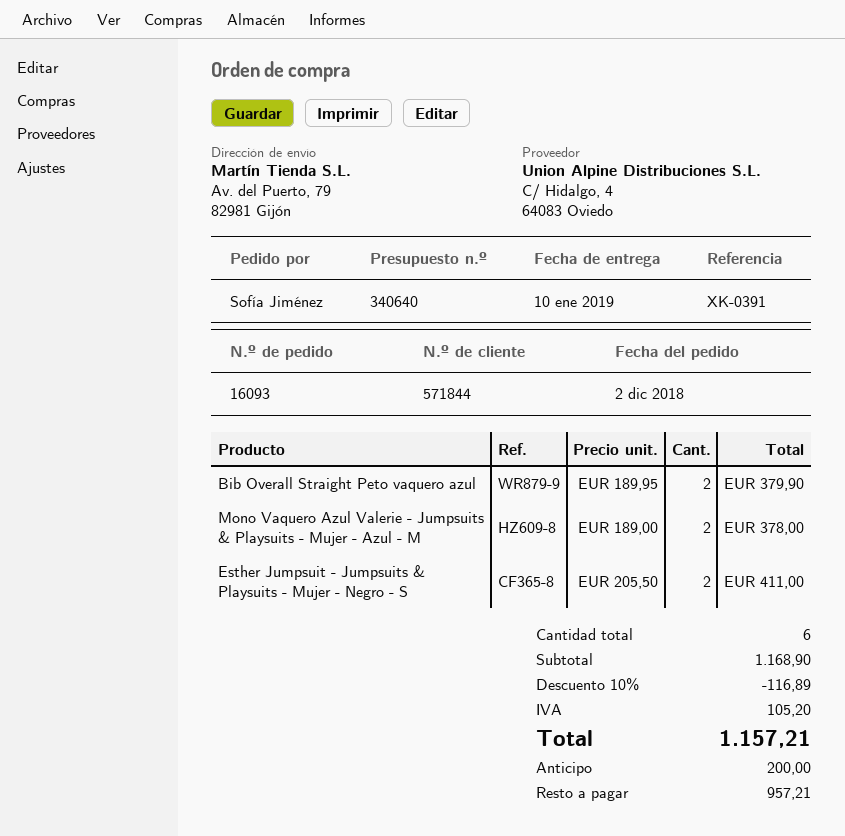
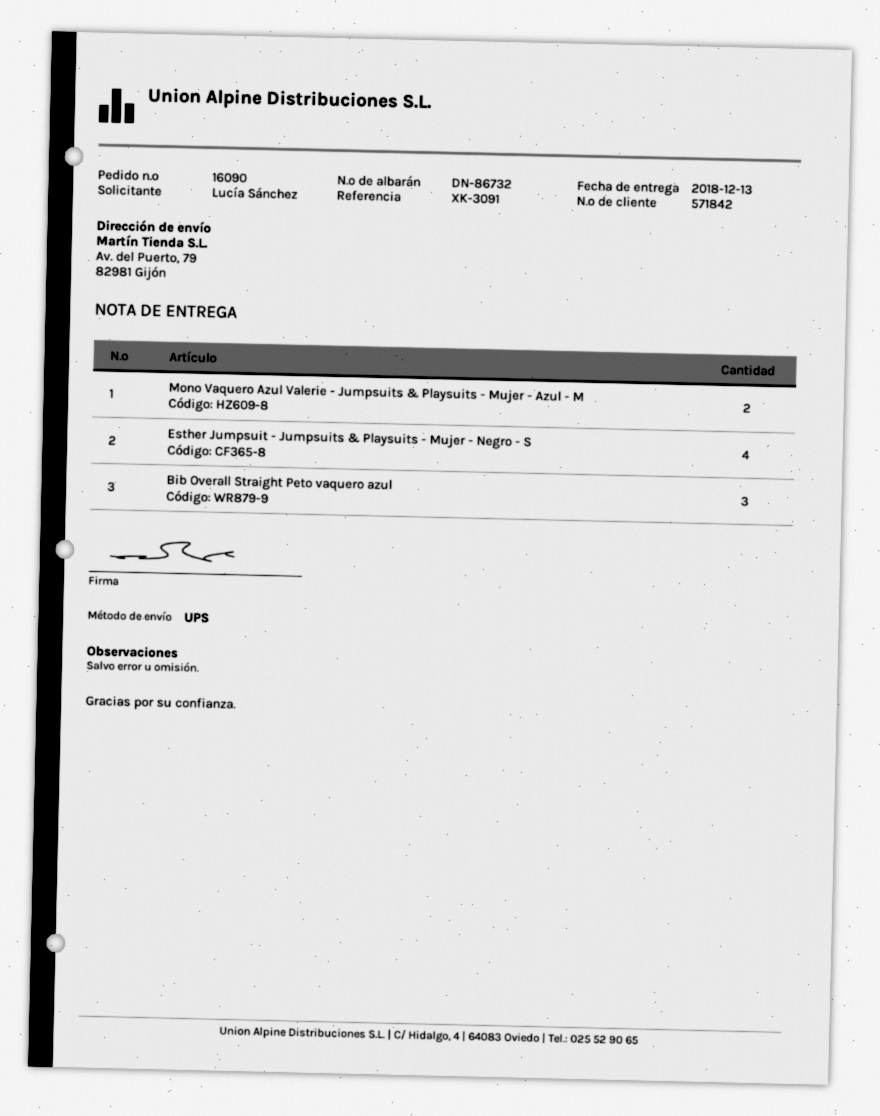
order number: 16093 -> 16090
delivery date: 2019-01-10 -> 2018-12-13
customer number: 571844 -> 571842
reference: XK-0391 -> XK-3091
ordered by: Sofía Jiménez -> Lucía Sánchez
Bib Overall Straight Peto vaquero azul: 2 -> 3
Esther Jumpsuit - Jumpsuits & Playsuits - Mujer - Negro - S: 2 -> 4

